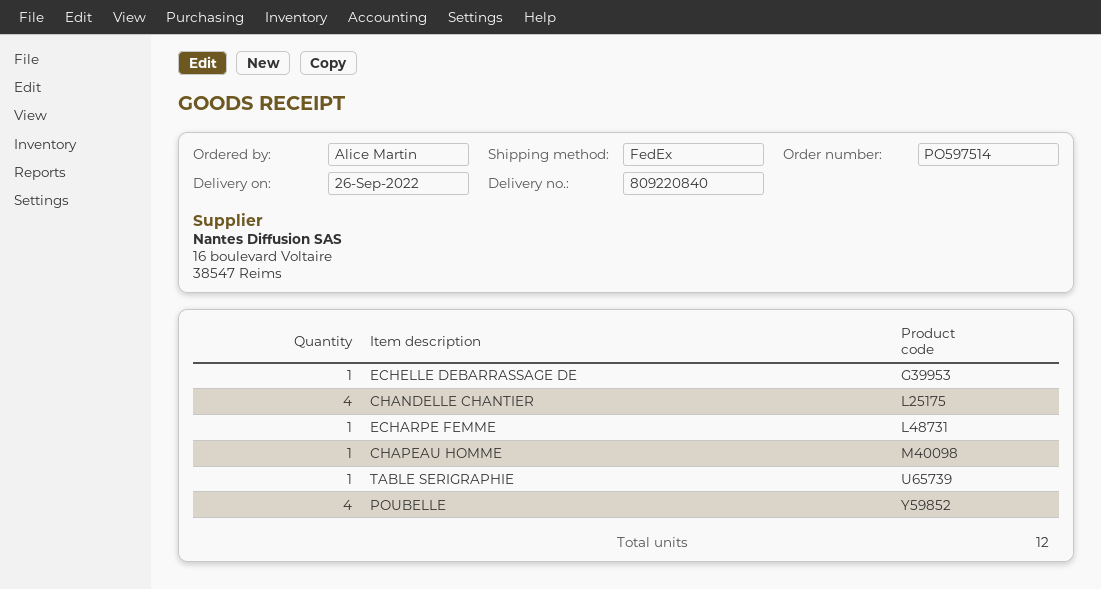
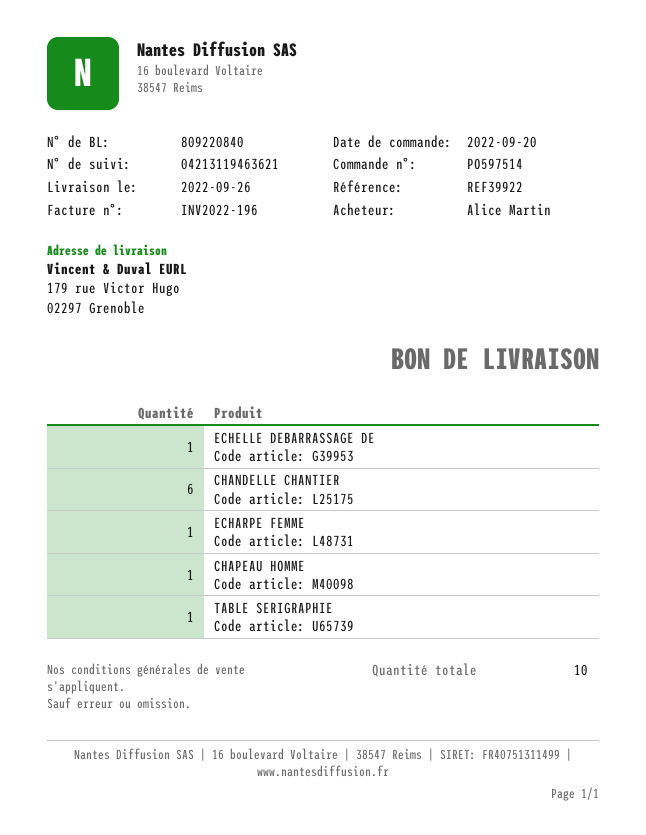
CHANDELLE CHANTIER: 4 -> 6
POUBELLE: 4 -> none
total quantity: 12 -> 10

